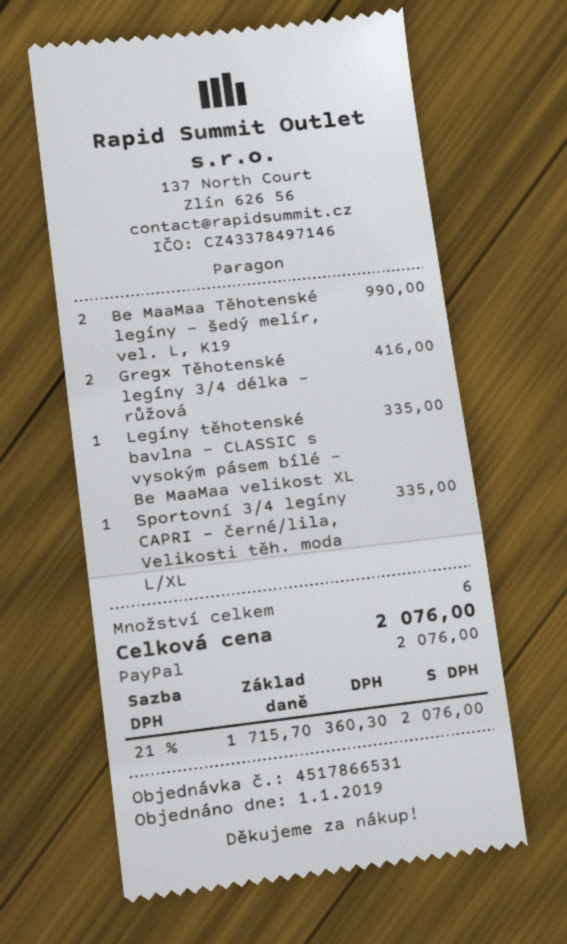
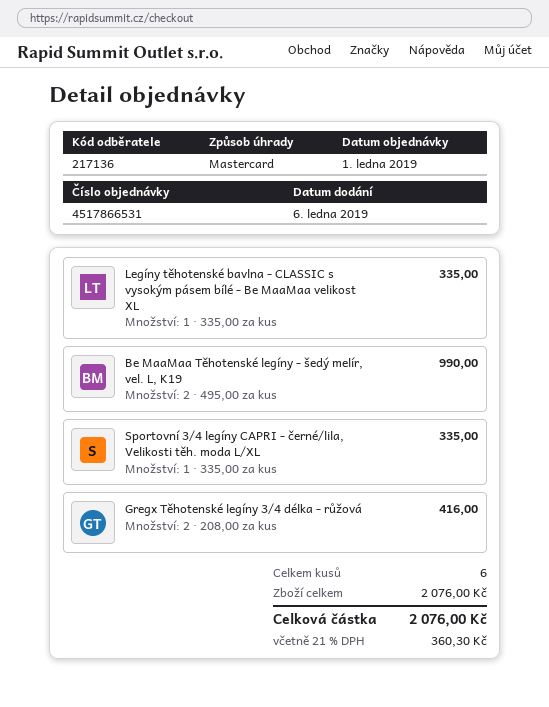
payment method: PayPal -> Mastercard

